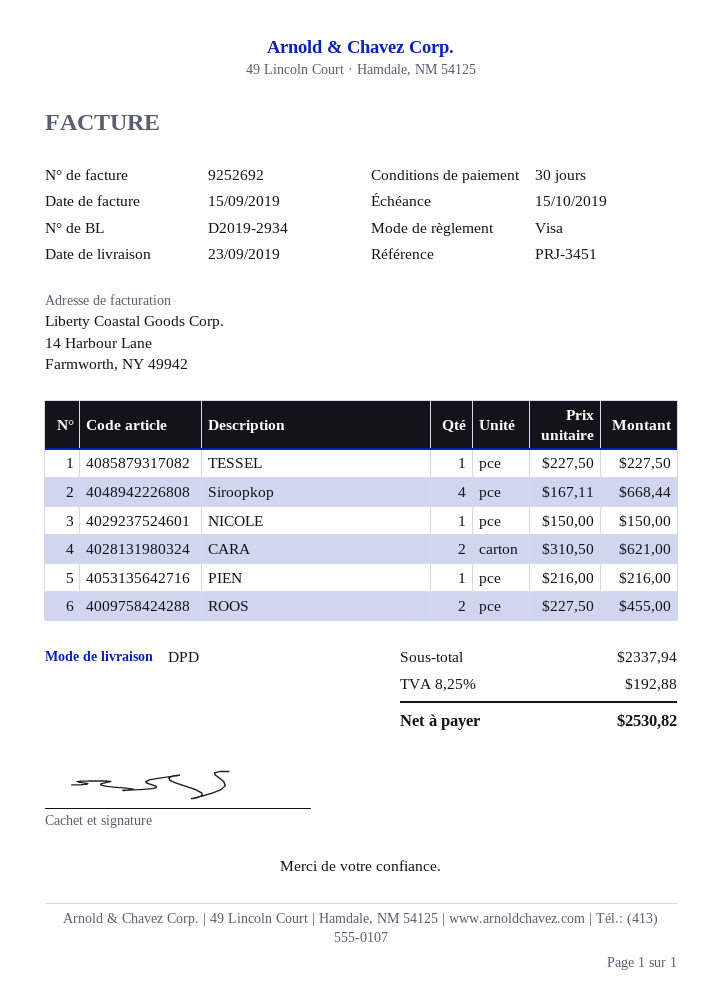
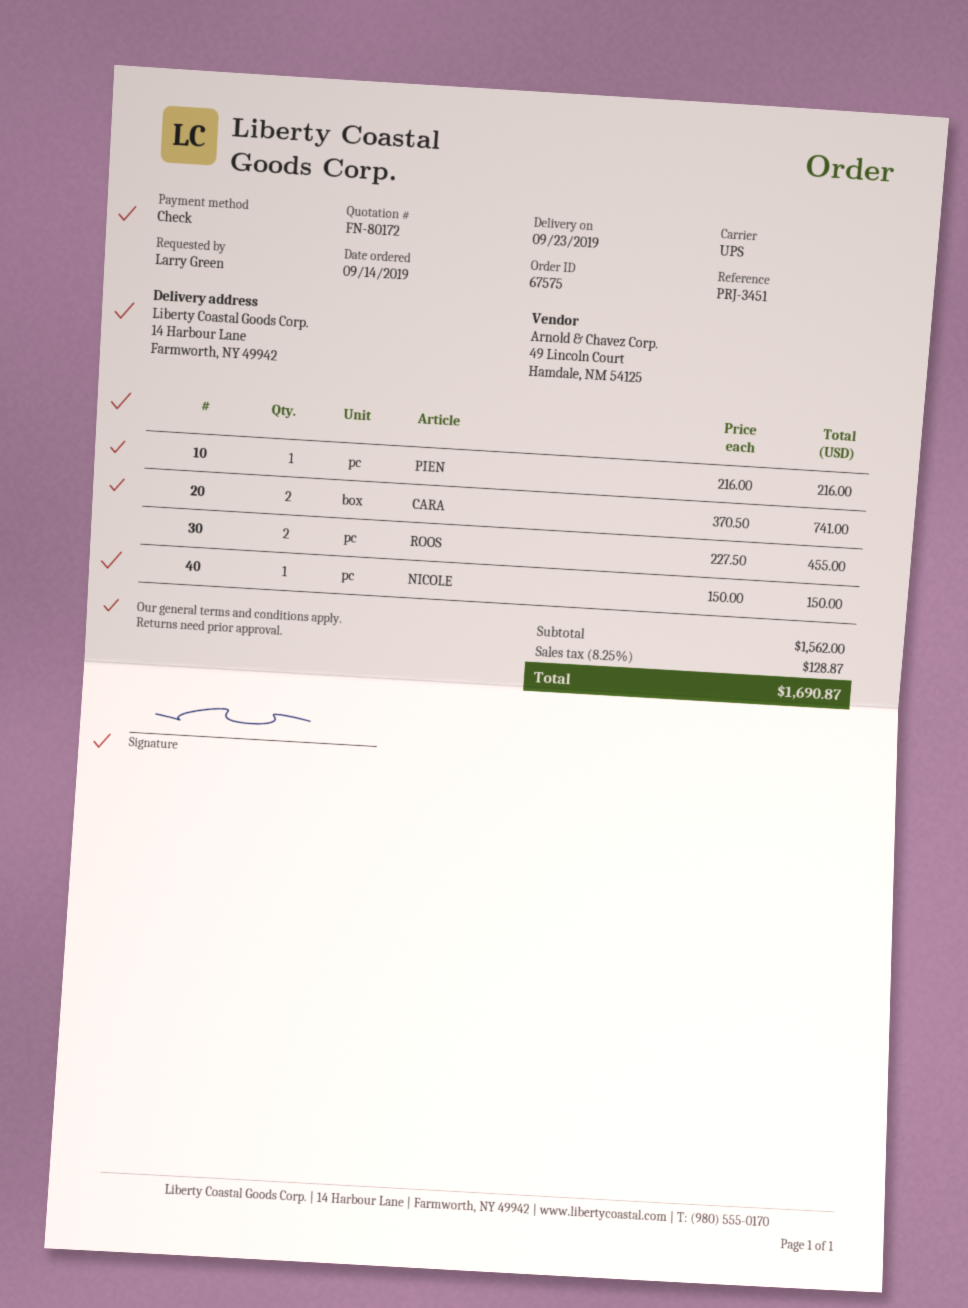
payment method: Visa -> cheque
shipping method: DPD -> UPS
TESSEL: 1 x 227.50 = 227.50 -> none
Siroopkop: 4 x 167.11 = 668.44 -> none
CARA: 2 x 310.50 = 621.00 -> 2 x 370.50 = 741.00
subtotal: 2337.94 -> 1562.00
tax: 8.25% = 192.88 -> 8.25% = 128.87
total: 2530.82 -> 1690.87

